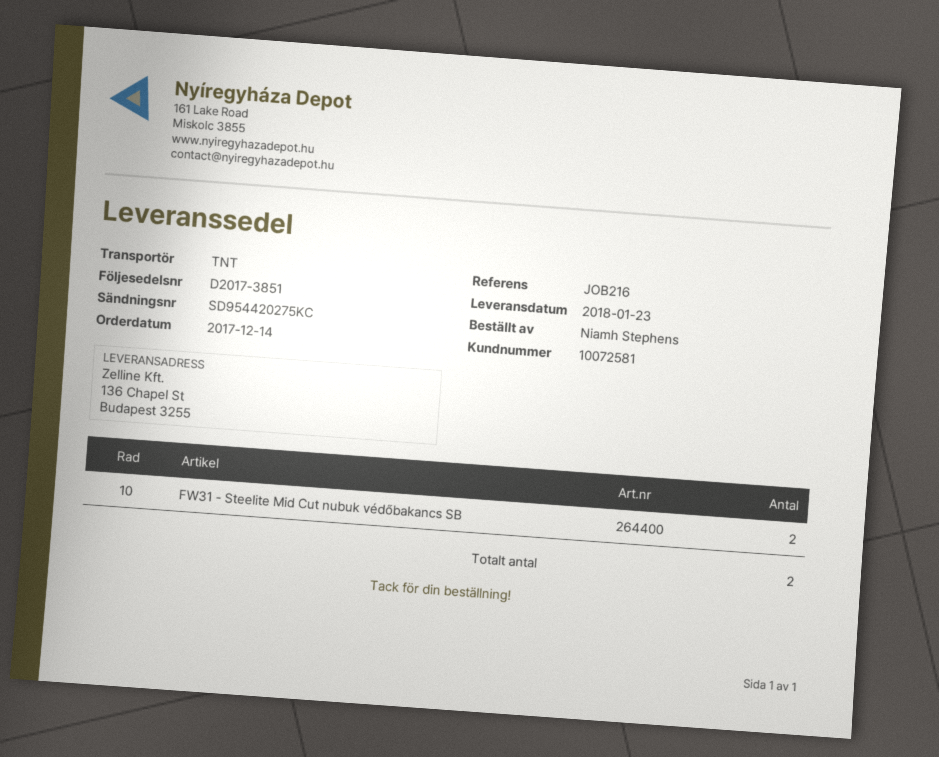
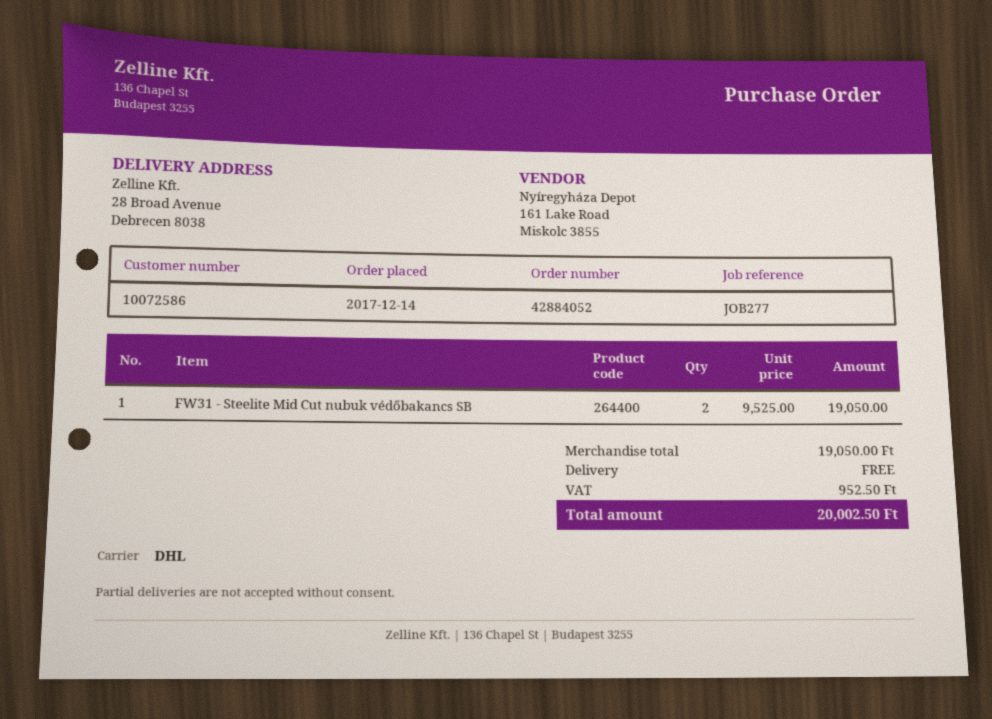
customer number: 10072581 -> 10072586
reference: JOB216 -> JOB277
shipping method: TNT -> DHL
ship to: 136 Chapel St, Budapest 3255 -> 28 Broad Avenue, Debrecen 8038

